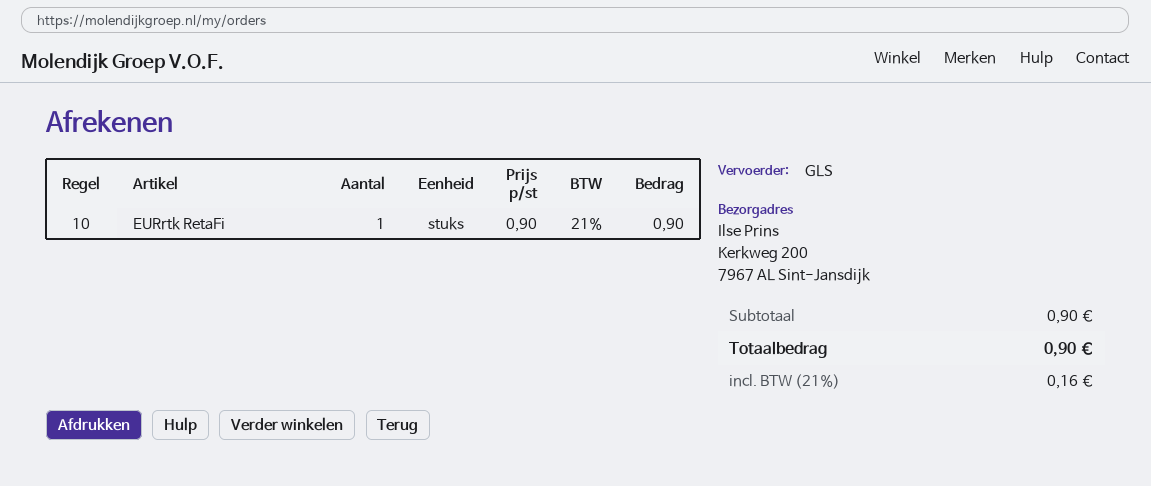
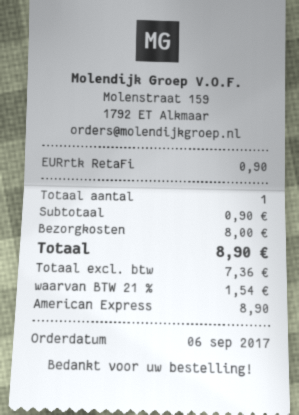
shipping: none -> 8.00
tax: 21% = 0.16 -> 21% = 1.54
total: 0.90 -> 8.90

